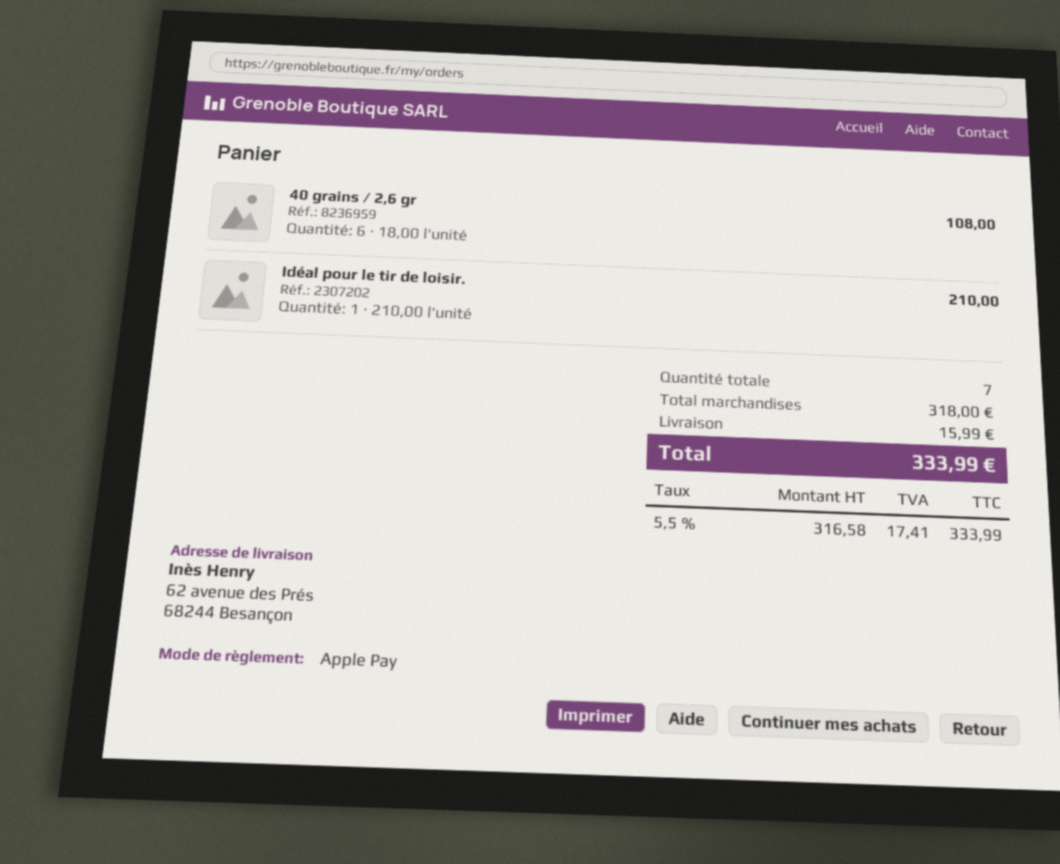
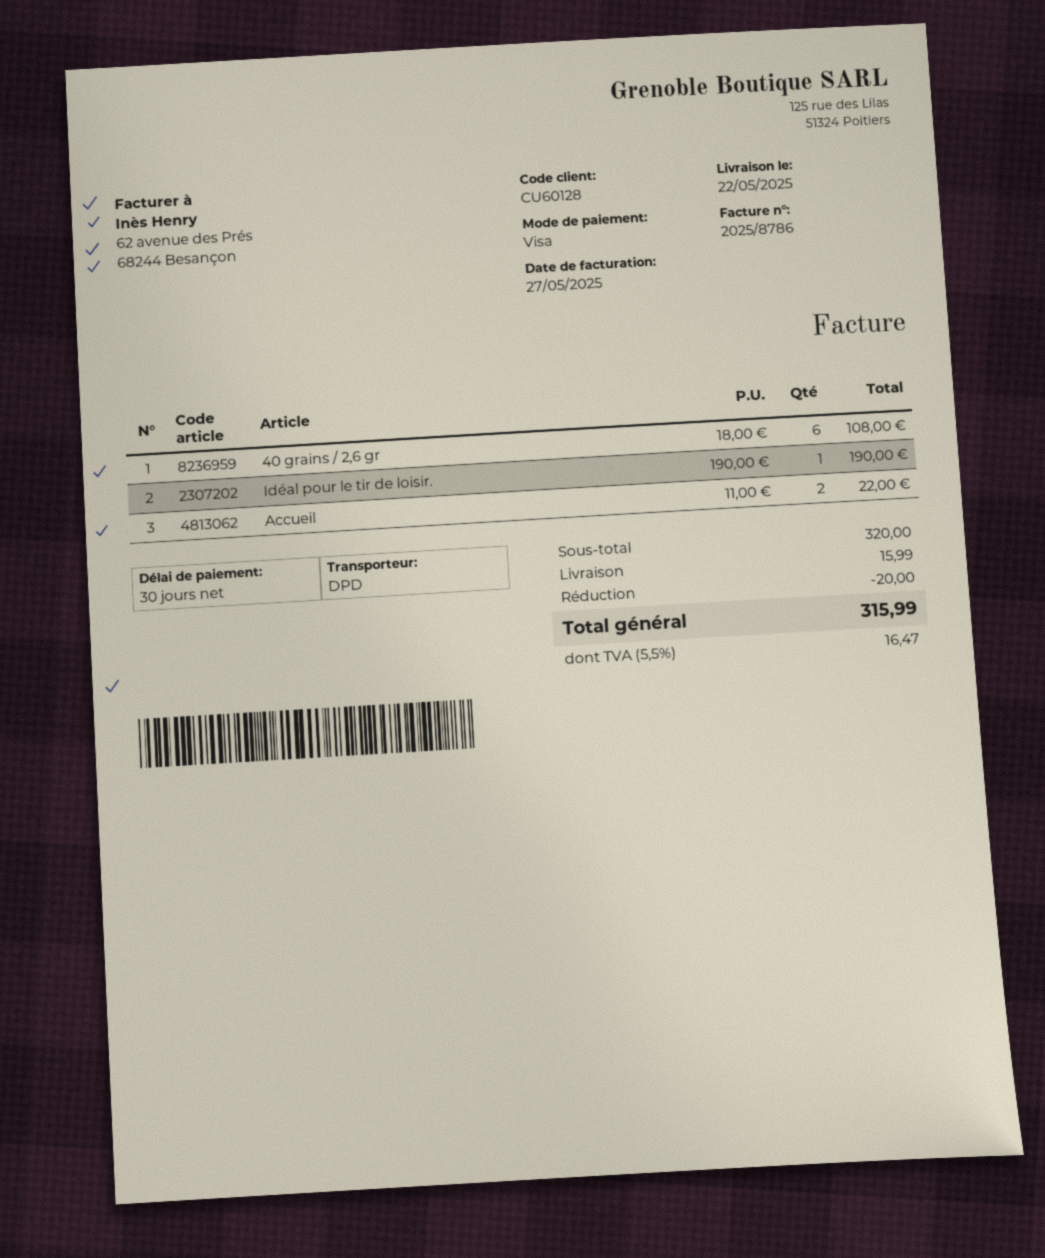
payment method: Apple Pay -> Visa
Idéal pour le tir de loisir.: 1 x 210.00 = 210.00 -> 1 x 190.00 = 190.00
Accueil: none -> 2 x 11.00 = 22.00
subtotal: 318.00 -> 320.00
discount: none -> 20.00
tax: 5.5% = 17.41 -> 5.5% = 16.47
total: 333.99 -> 315.99

